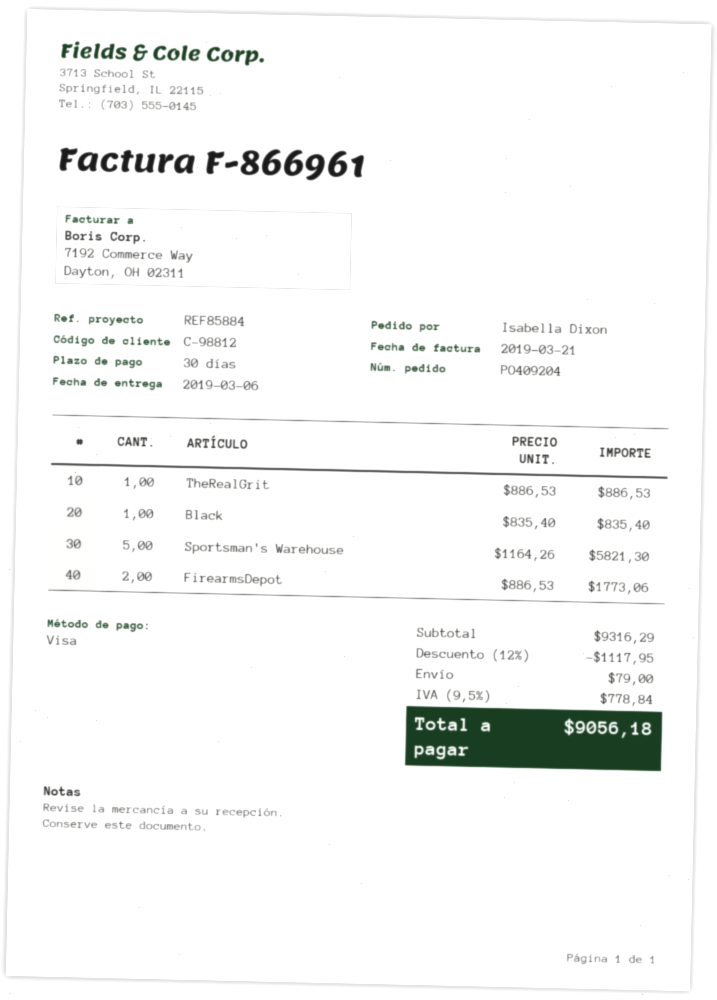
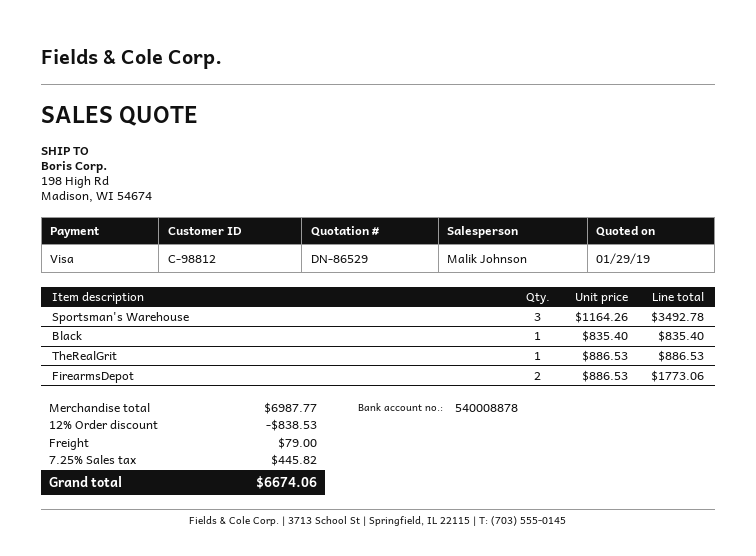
Sportsman's Warehouse: 5 x 1164.26 = 5821.30 -> 3 x 1164.26 = 3492.78
subtotal: 9316.29 -> 6987.77
discount: 12% = 1117.95 -> 12% = 838.53
tax: 9.5% = 778.84 -> 7.25% = 445.82
total: 9056.18 -> 6674.06

